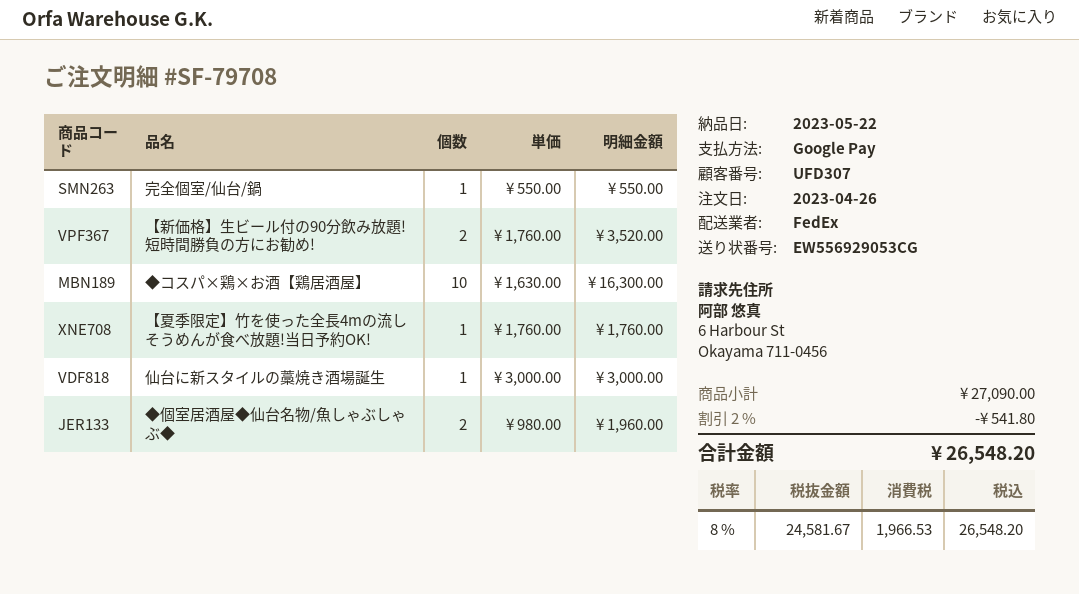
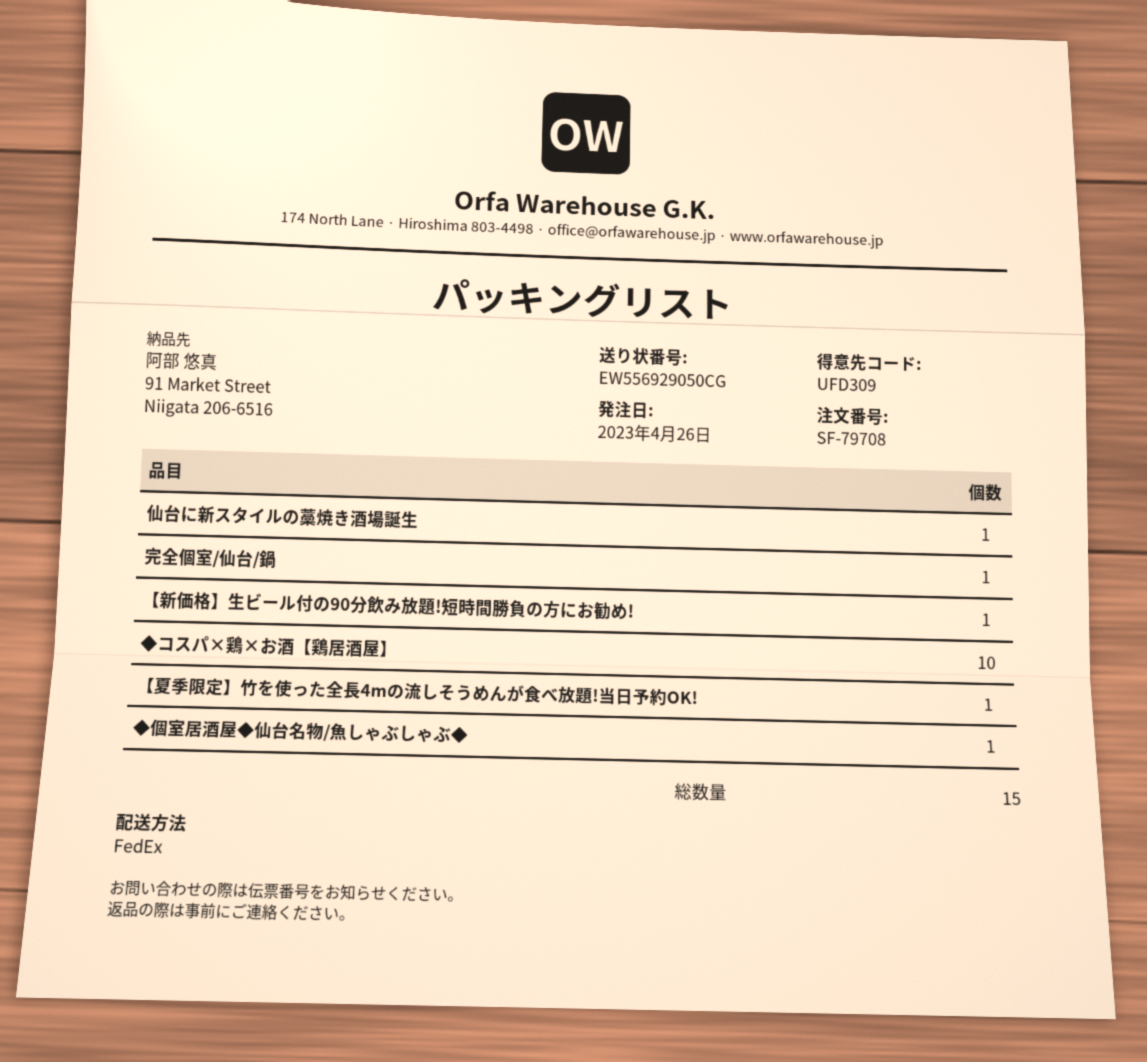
customer number: UFD307 -> UFD309
tracking number: EW556929053CG -> EW556929050CG
【新価格】生ビール付の90分飲み放題!短時間勝負の方にお勧め!: 2 -> 1
◆個室居酒屋◆仙台名物/魚しゃぶしゃぶ◆: 2 -> 1

